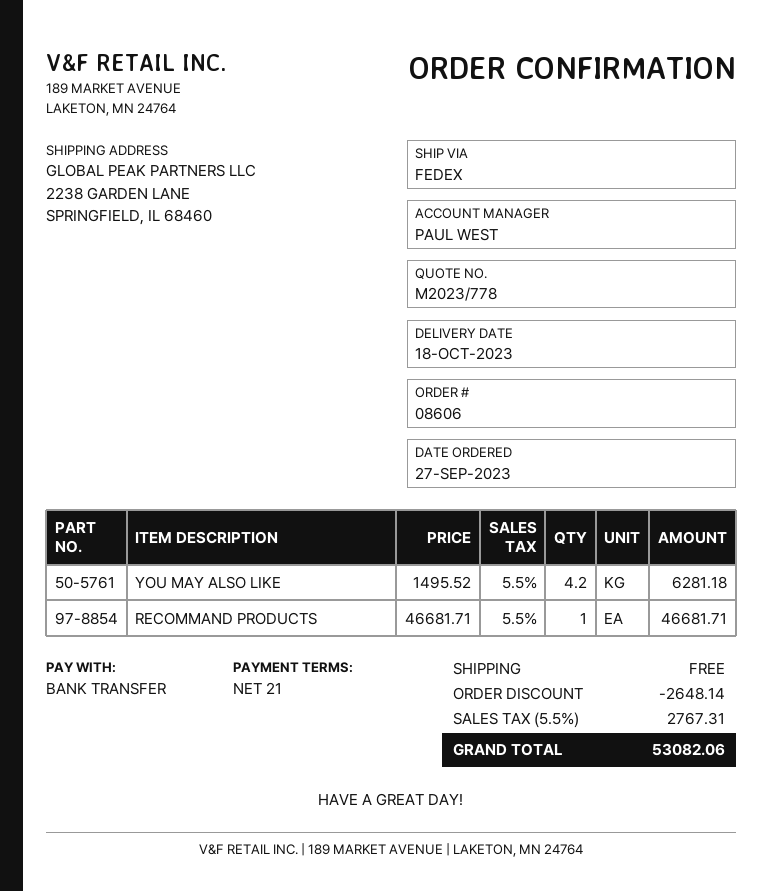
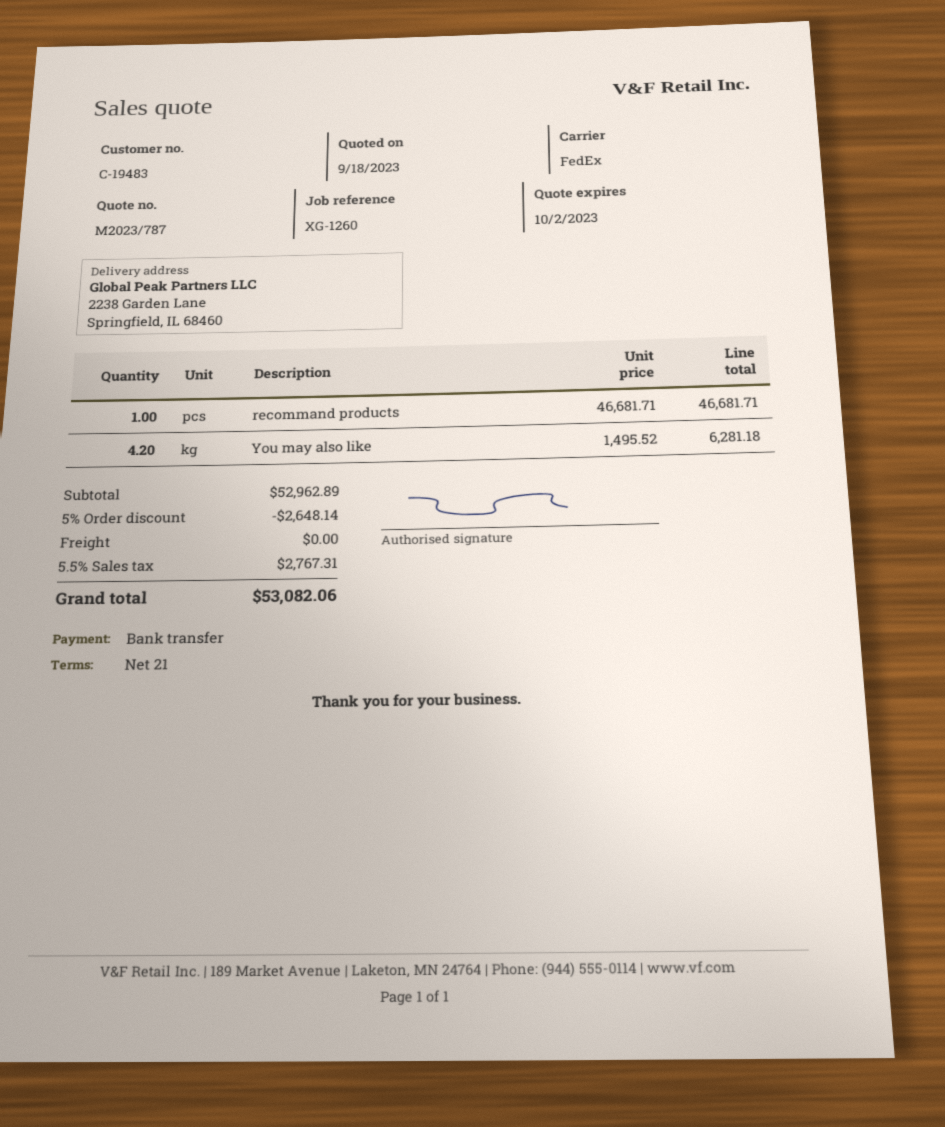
quote number: M2023/778 -> M2023/787

